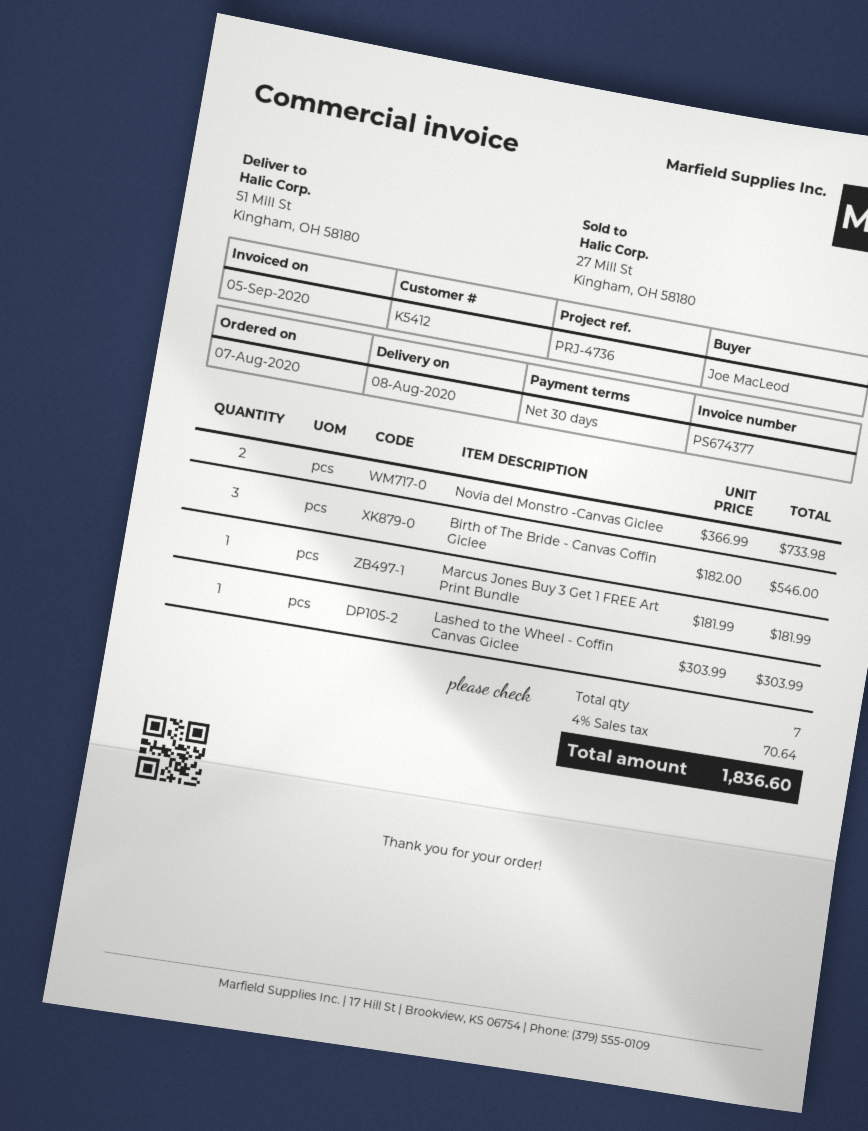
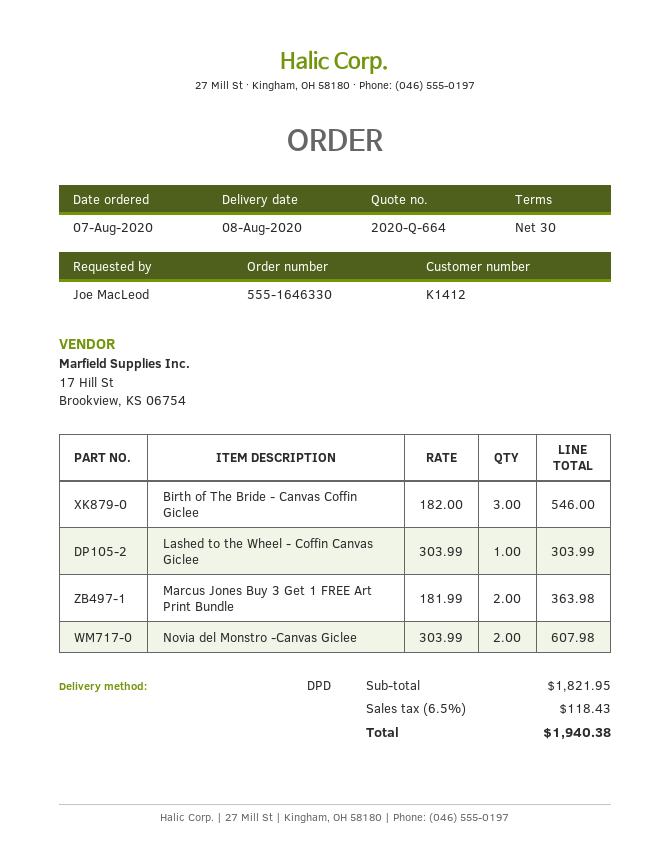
customer number: K5412 -> K1412
Novia del Monstro -Canvas Giclee: 2 x 366.99 = 733.98 -> 2 x 303.99 = 607.98
Marcus Jones Buy 3 Get 1 FREE Art Print Bundle: 1 x 181.99 = 181.99 -> 2 x 181.99 = 363.98
tax: 4% = 70.64 -> 6.5% = 118.43
total: 1836.60 -> 1940.38

